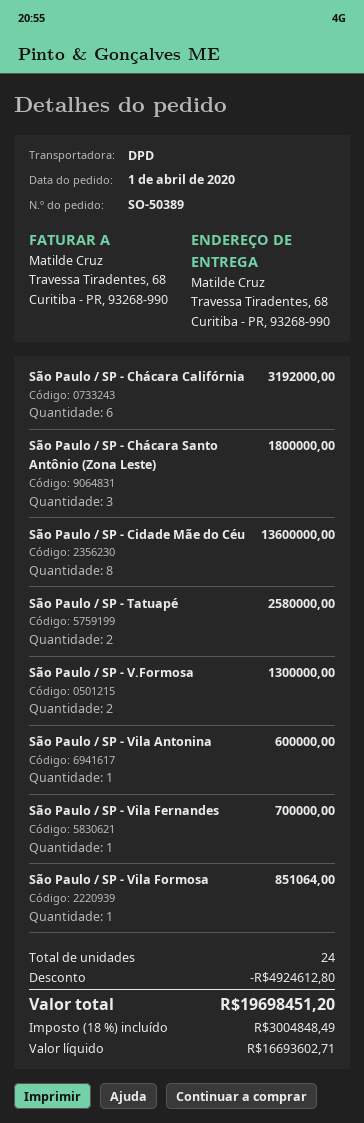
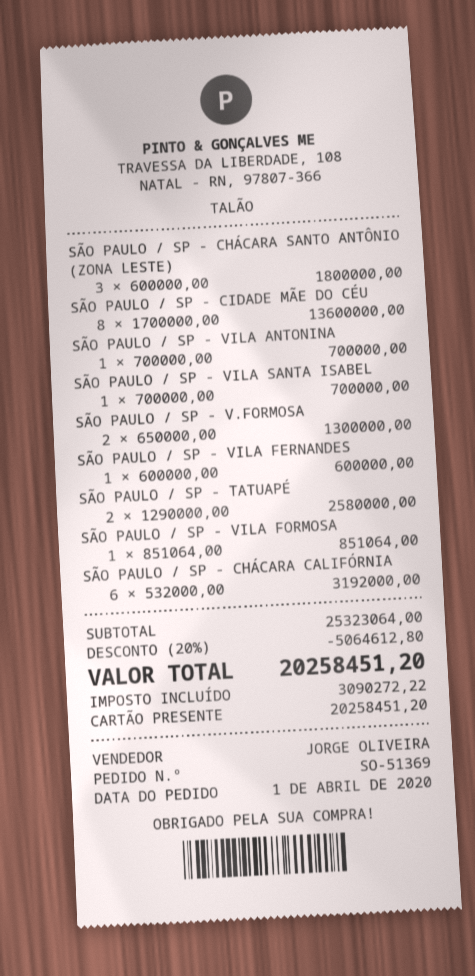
order number: SO-50389 -> SO-51369
São Paulo / SP - Vila Antonina: 1 for 600000.00 -> 1 for 700000.00
São Paulo / SP - Vila Fernandes: 1 for 700000.00 -> 1 for 600000.00
SÃO PAULO / SP - VILA SANTA ISABEL: none -> 1 for 700000.00
discount: 4924612.80 -> 5064612.80
tax: 3004848.49 -> 3090272.22
total: 19698451.20 -> 20258451.20

